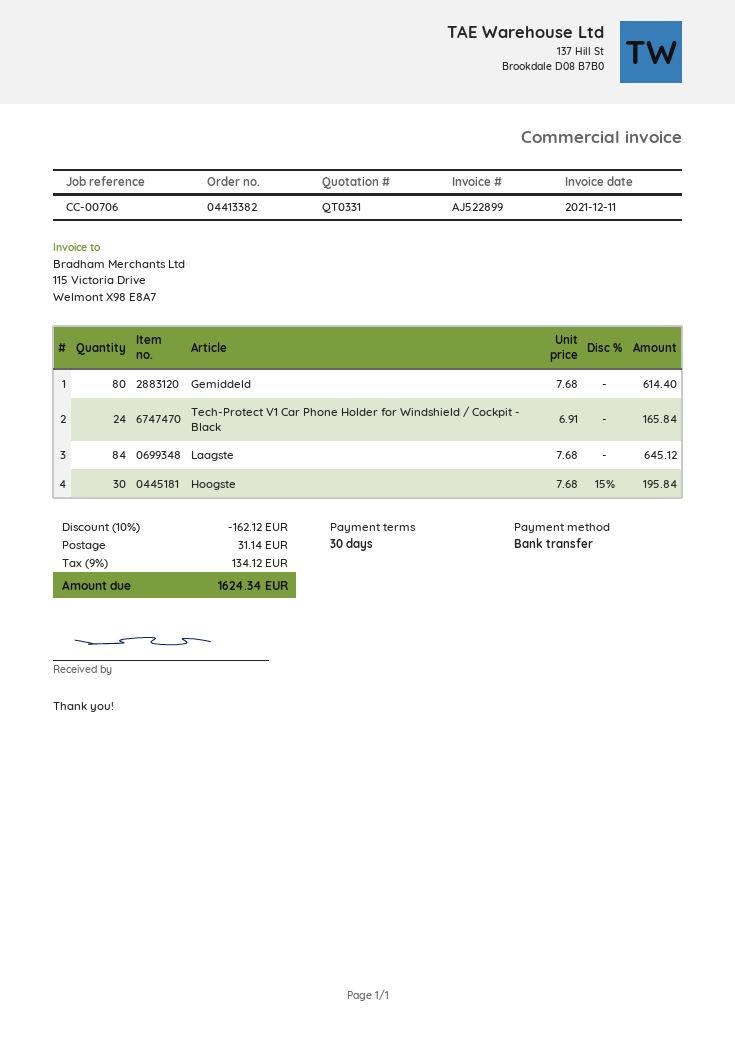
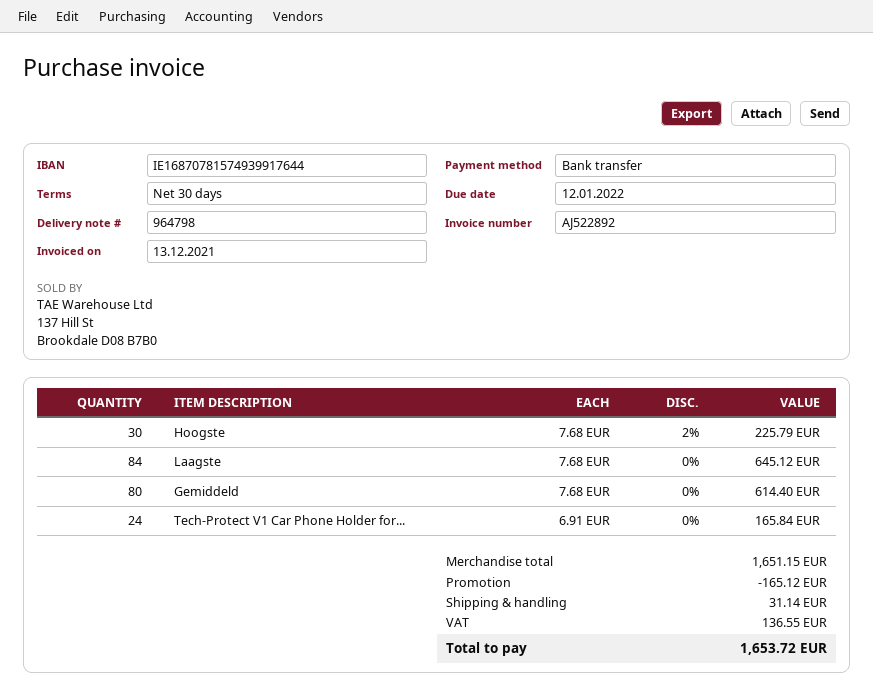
invoice number: AJ522899 -> AJ522892
invoice date: 2021-12-11 -> 2021-12-13
Hoogste: 30 x 7.68 - 15% = 195.84 -> 30 x 7.68 - 2% = 225.79
discount: 162.12 -> 165.12
tax: 134.12 -> 136.55
total: 1624.34 -> 1653.72

